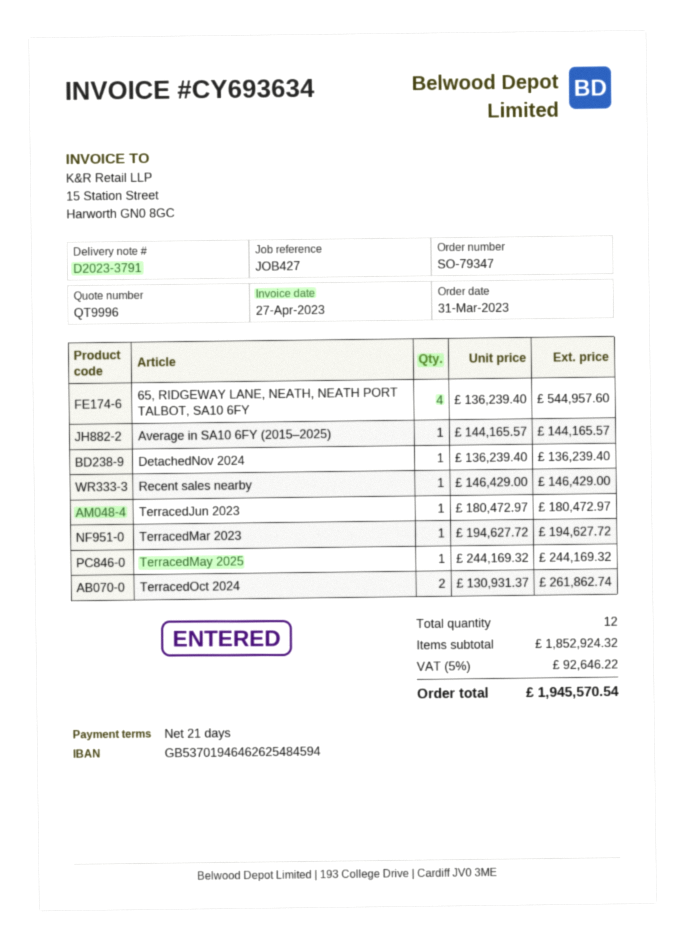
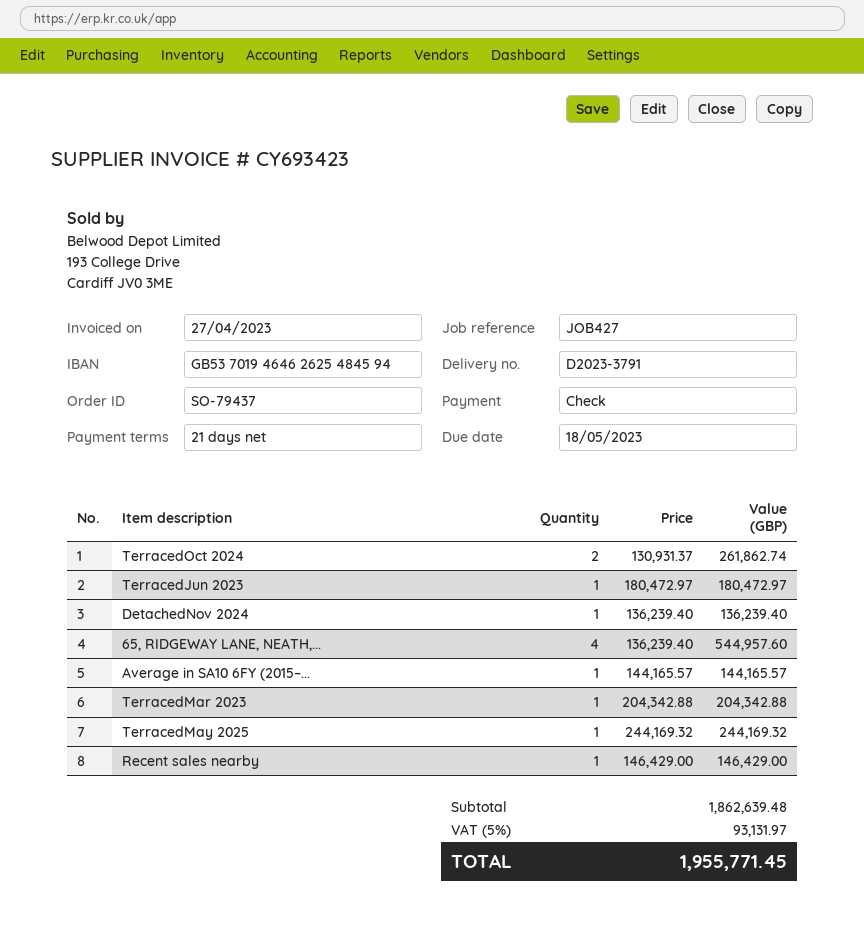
order number: SO-79347 -> SO-79437
invoice number: CY693634 -> CY693423
TerracedMar 2023: 1 x 194627.72 = 194627.72 -> 1 x 204342.88 = 204342.88
subtotal: 1852924.32 -> 1862639.48
tax: 5% = 92646.22 -> 5% = 93131.97
total: 1945570.54 -> 1955771.45

